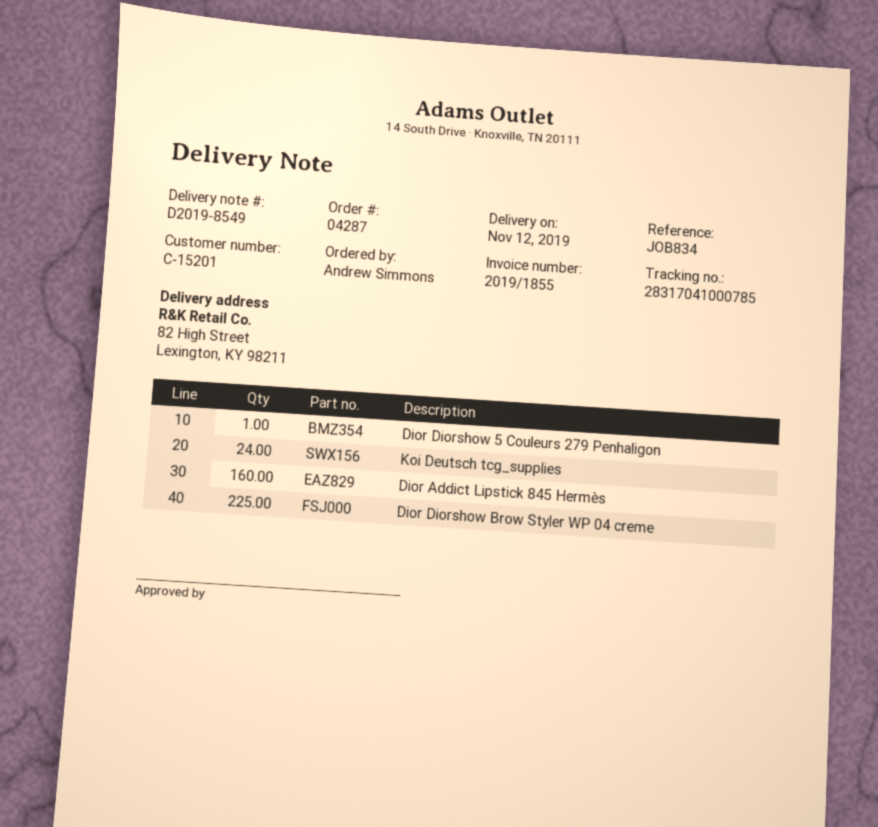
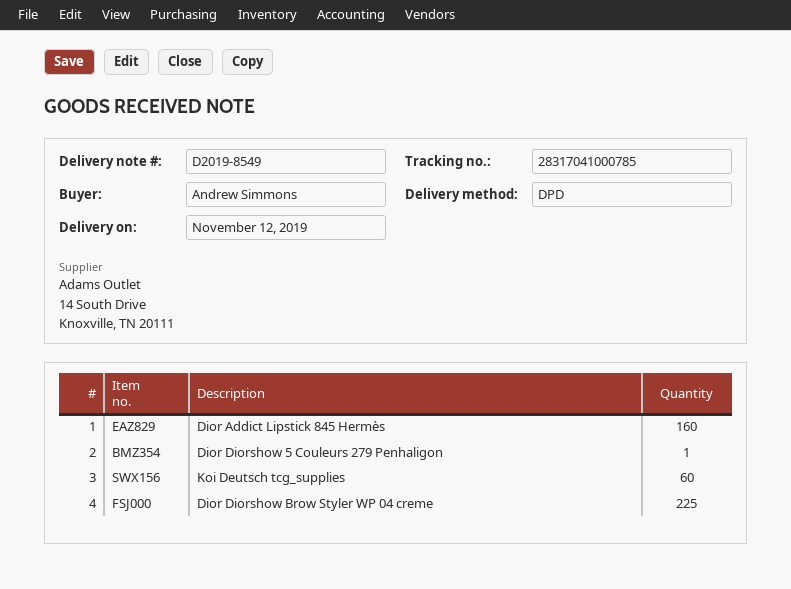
Koi Deutsch tcg_supplies: 24 -> 60

